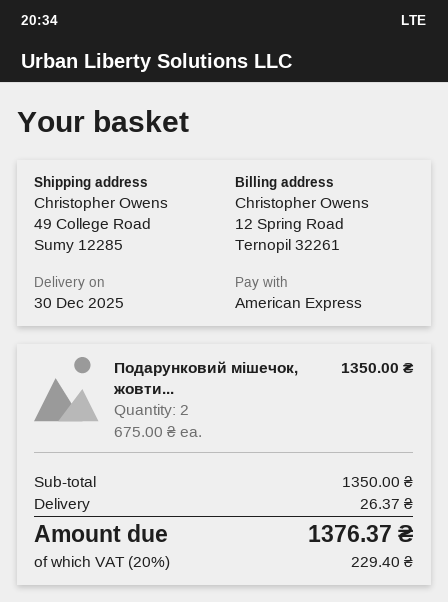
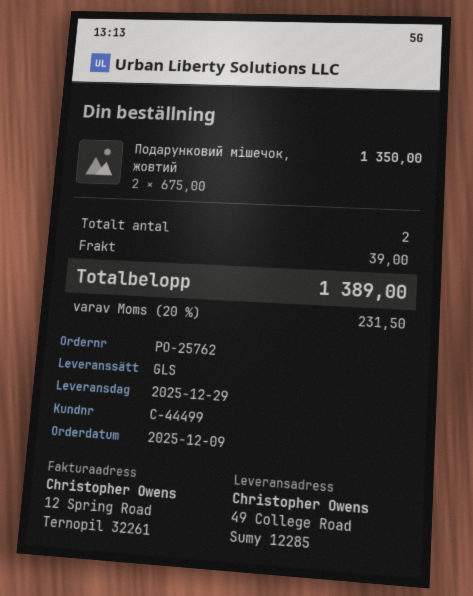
delivery date: 2025-12-30 -> 2025-12-29
shipping: 26.37 -> 39.00
tax: 20% = 229.40 -> 20% = 231.50
total: 1376.37 -> 1389.00

